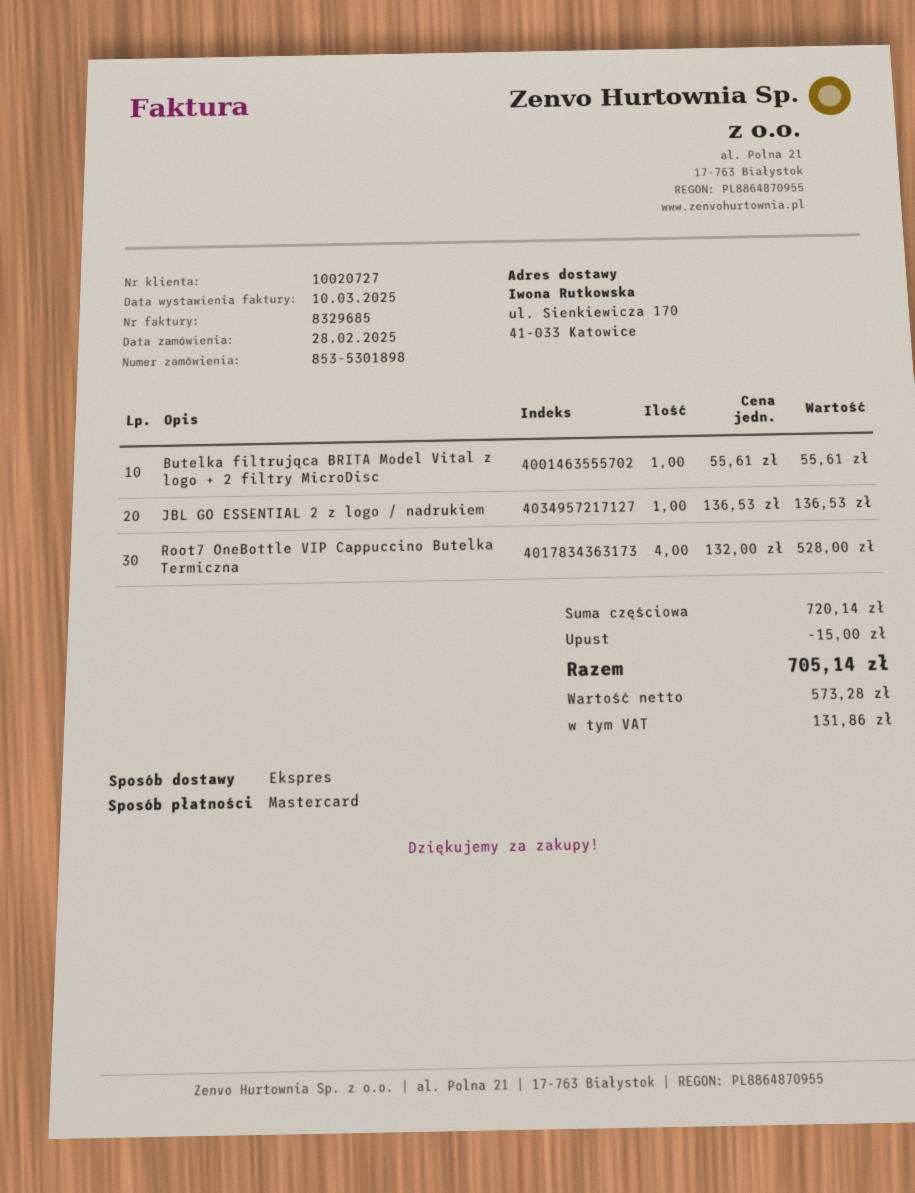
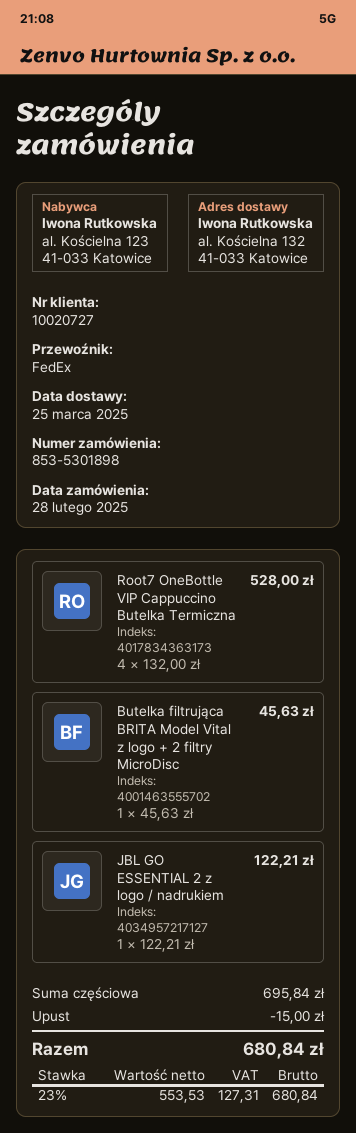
shipping method: express -> FedEx
ship to: ul. Sienkiewicza 170, 41-033 Katowice -> al. Kościelna 132, 41-033 Katowice
Butelka filtrująca BRITA Model Vital z logo + 2 filtry MicroDisc: 1 x 55.61 = 55.61 -> 1 x 45.63 = 45.63
JBL GO ESSENTIAL 2 z logo / nadrukiem: 1 x 136.53 = 136.53 -> 1 x 122.21 = 122.21
subtotal: 720.14 -> 695.84
net: 573.28 -> 553.53
tax: 131.86 -> 127.31
total: 705.14 -> 680.84

